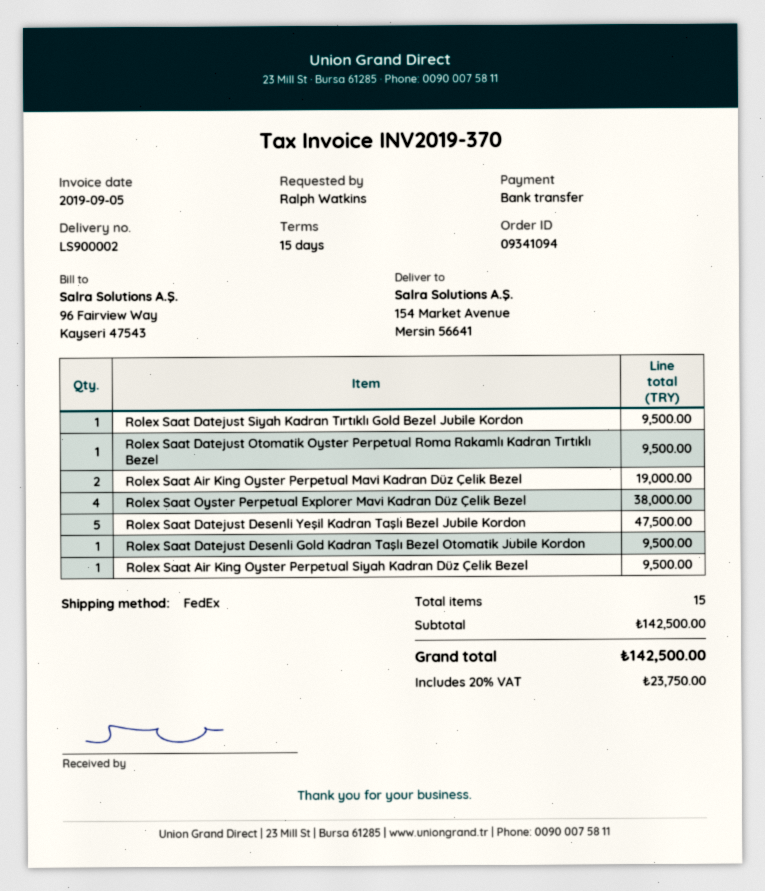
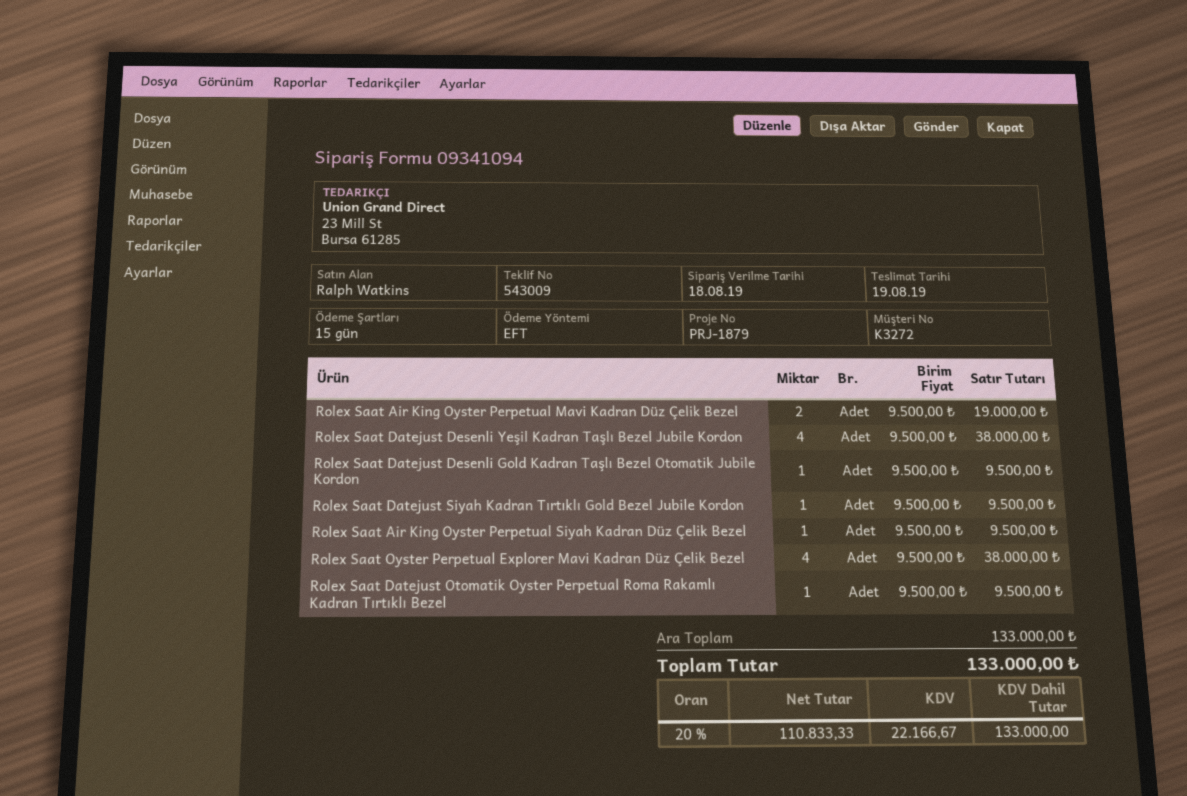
Rolex Saat Datejust Desenli Yeşil Kadran Taşlı Bezel Jubile Kordon: 5 for 47500.00 -> 4 for 38000.00
subtotal: 142500.00 -> 133000.00
tax: 20% = 23750.00 -> 20% = 22166.67
total: 142500.00 -> 133000.00

